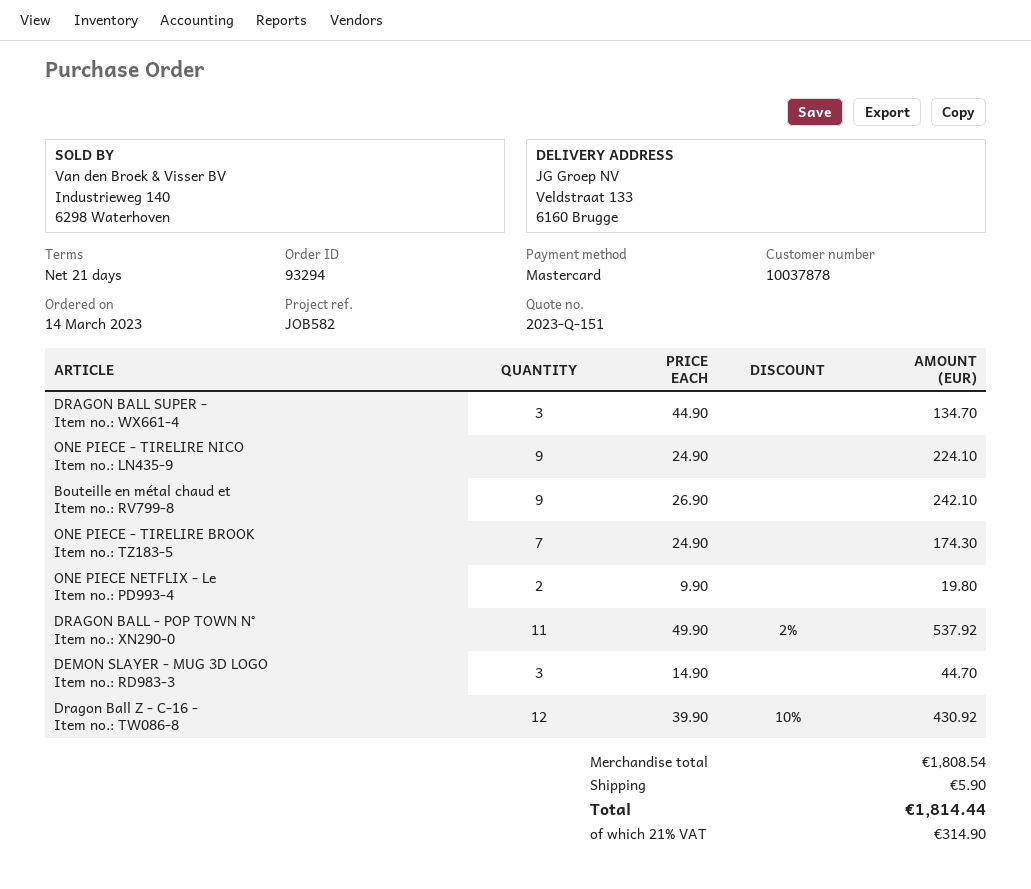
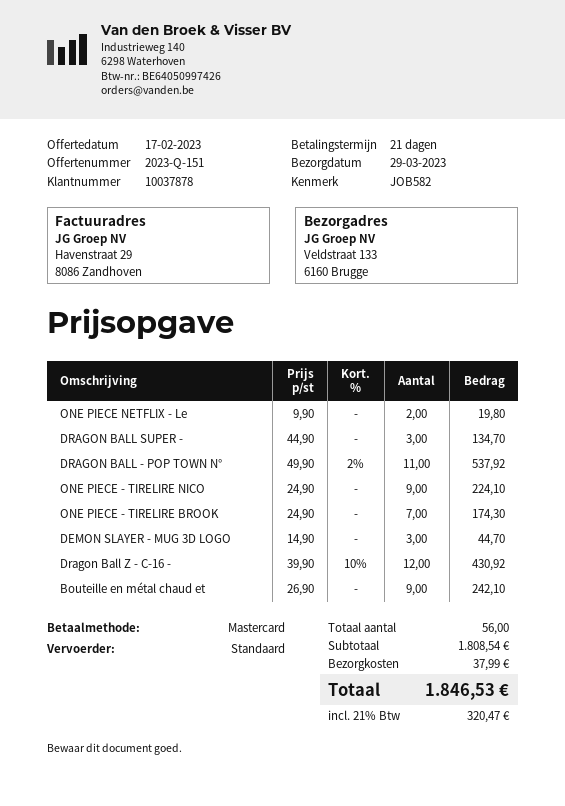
shipping: 5.90 -> 37.99
tax: 21% = 314.90 -> 21% = 320.47
total: 1814.44 -> 1846.53

